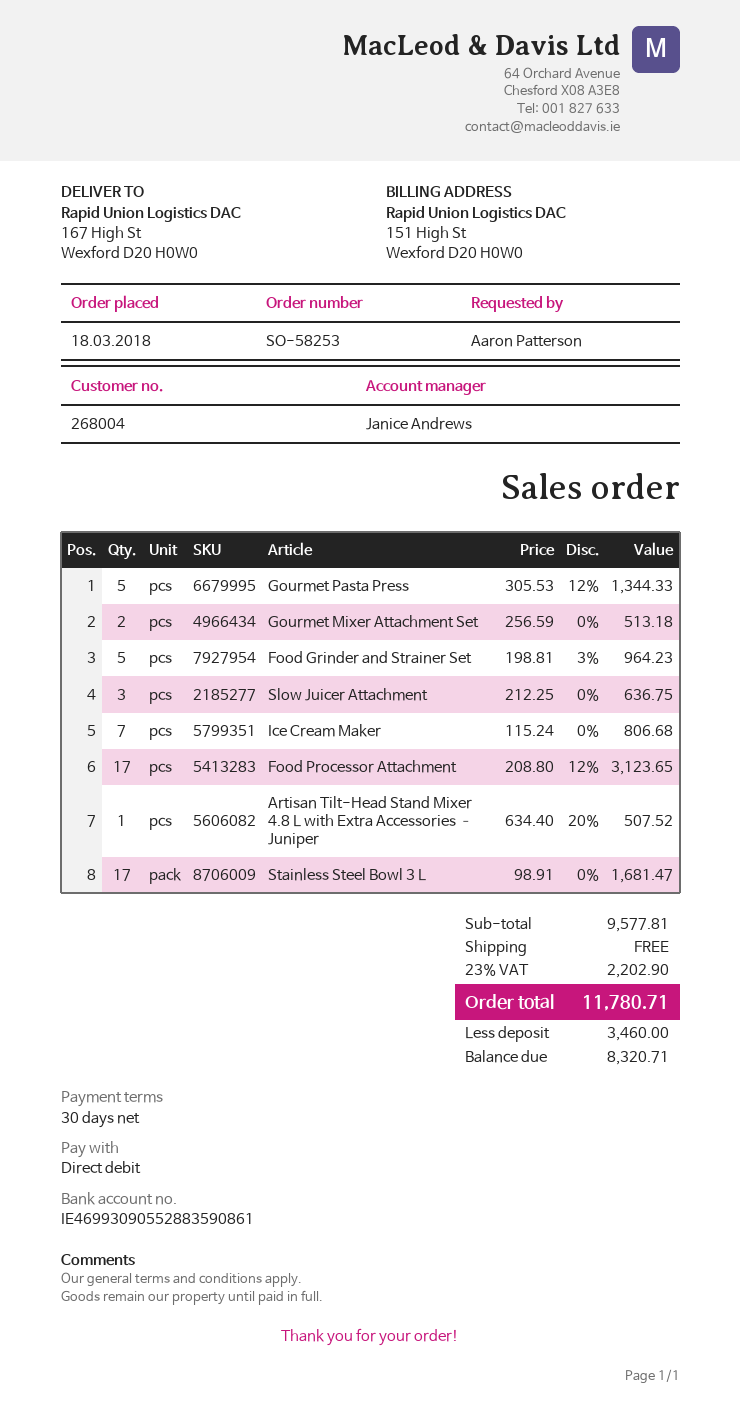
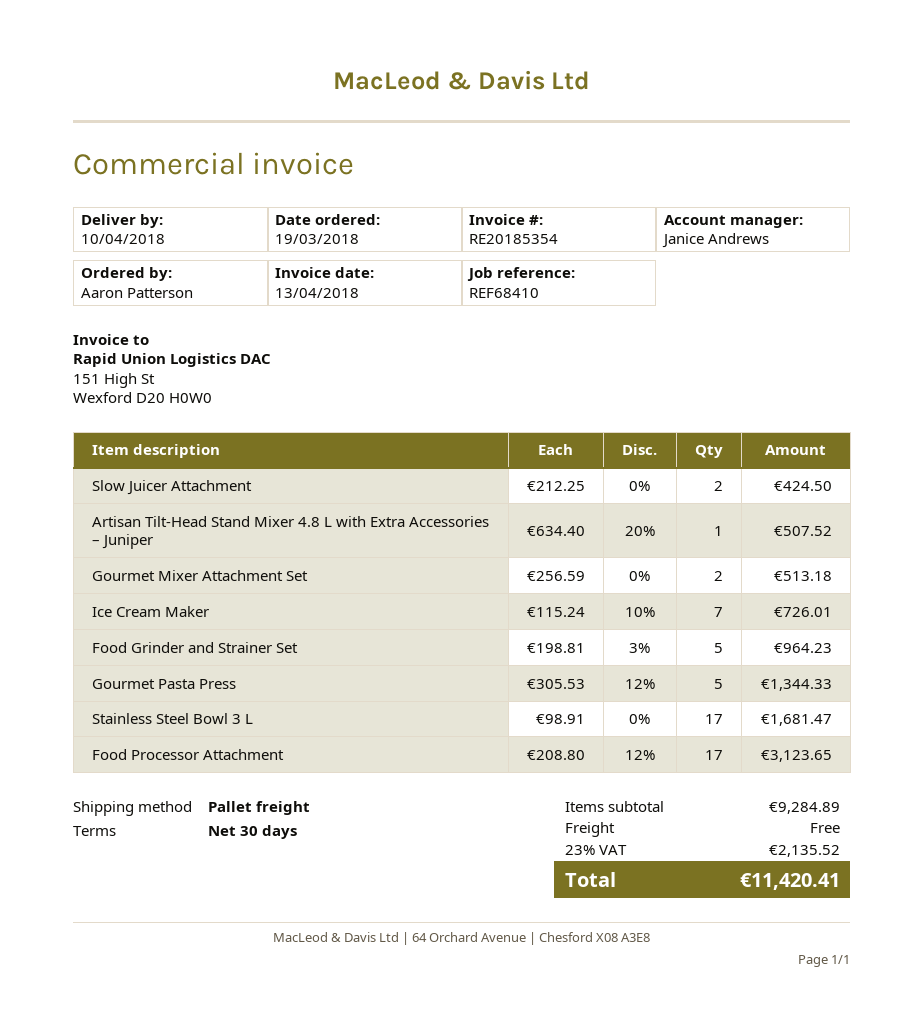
order date: 2018-03-18 -> 2018-03-19
Slow Juicer Attachment: 3 x 212.25 = 636.75 -> 2 x 212.25 = 424.50
Ice Cream Maker: 7 x 115.24 = 806.68 -> 7 x 115.24 - 10% = 726.01
subtotal: 9577.81 -> 9284.89
tax: 23% = 2202.90 -> 23% = 2135.52
total: 11780.71 -> 11420.41

